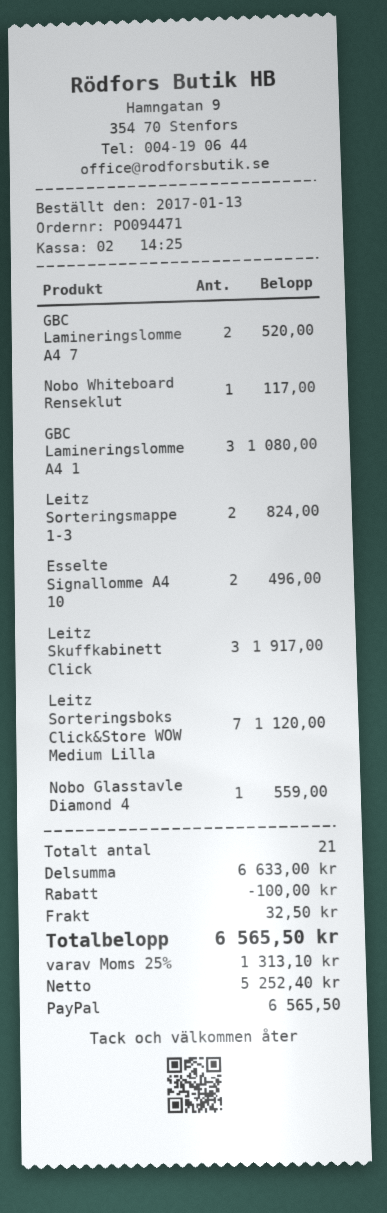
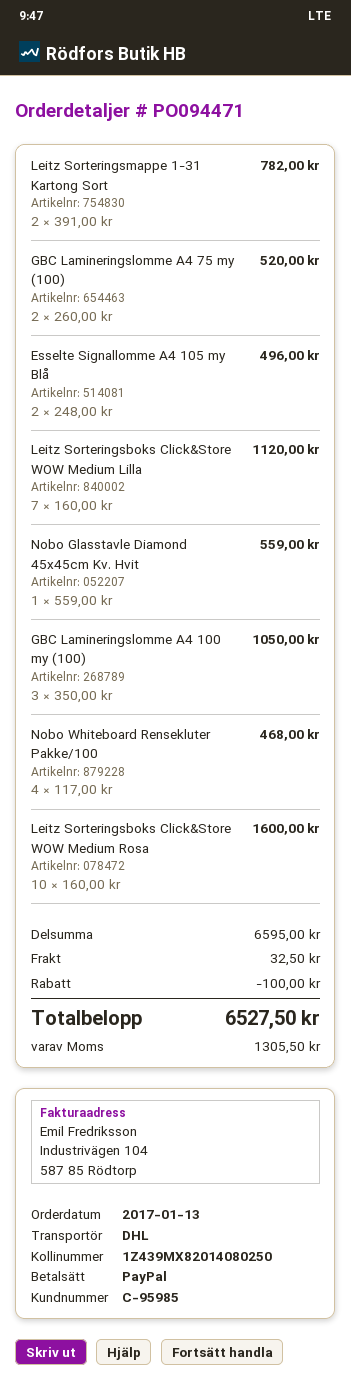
Nobo Whiteboard Renseklut: 1 for 117.00 -> 4 for 468.00
GBC Lamineringslomme A4 1: 3 for 1080.00 -> 3 for 1050.00
Leitz Sorteringsmappe 1-3: 2 for 824.00 -> 2 for 782.00
Leitz Skuffkabinett Click: 3 for 1917.00 -> none
Leitz Sorteringsboks Click&Store WOW Medium Rosa: none -> 10 for 1600.00
subtotal: 6633.00 -> 6595.00
tax: 1313.10 -> 1305.50
total: 6565.50 -> 6527.50

